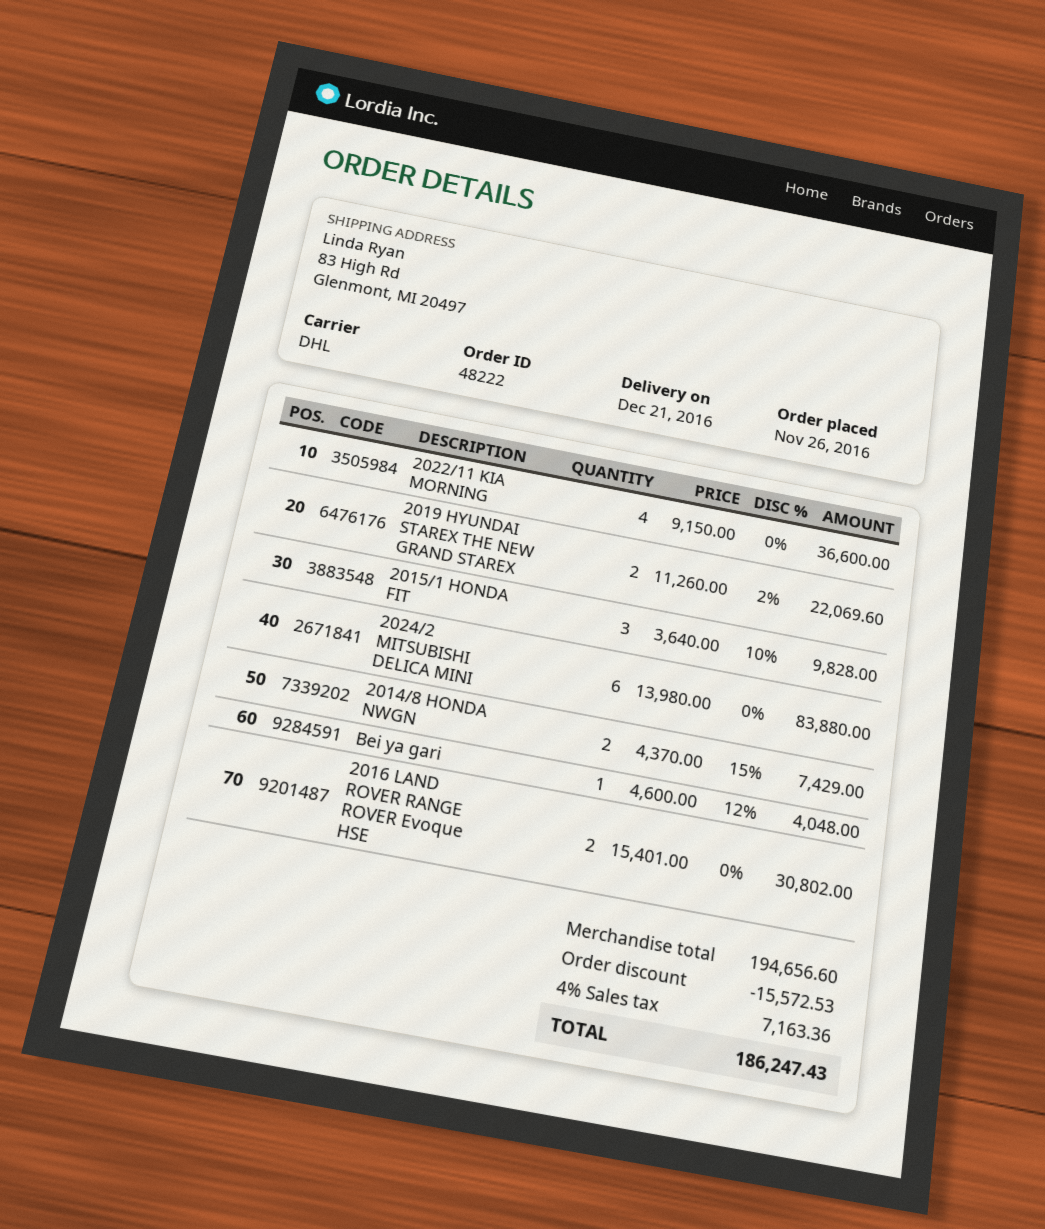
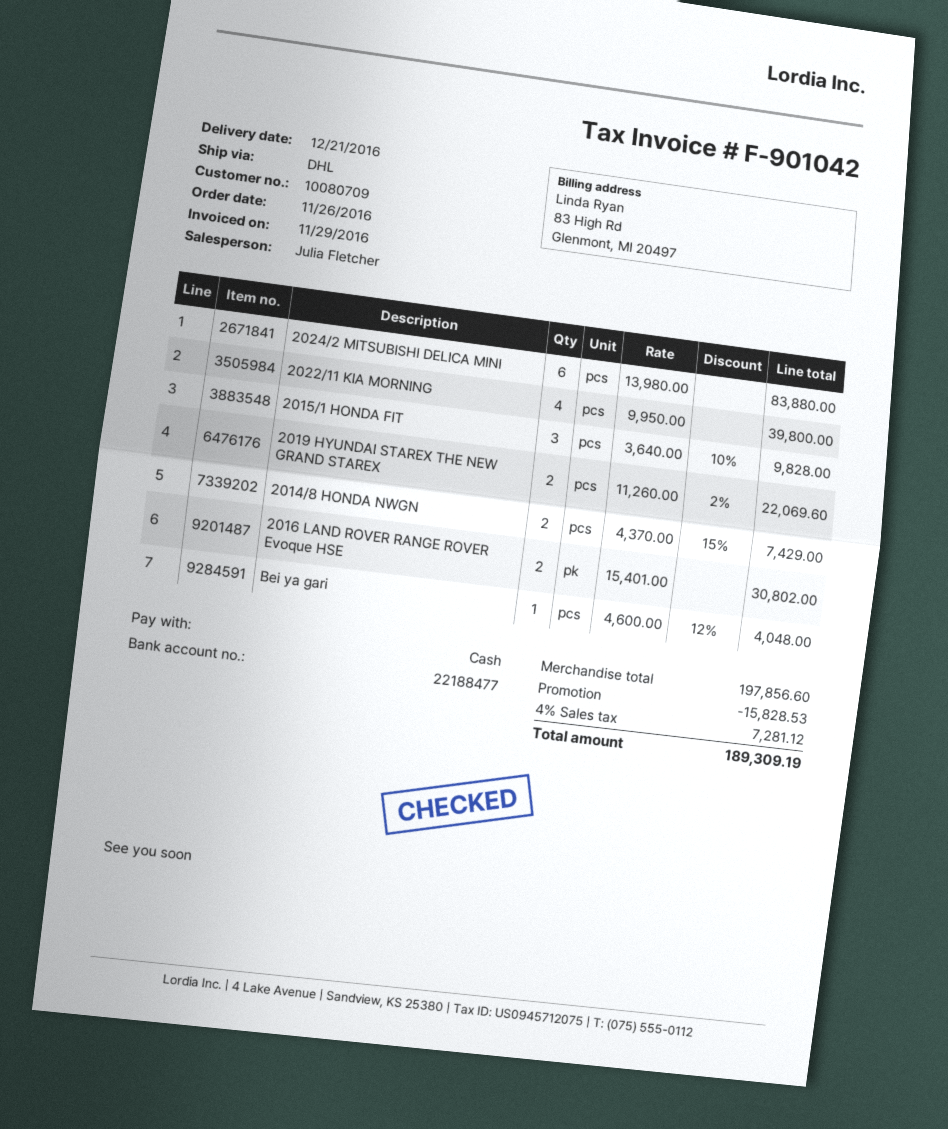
2022/11 KIA MORNING: 4 x 9150.00 = 36600.00 -> 4 x 9950.00 = 39800.00
subtotal: 194656.60 -> 197856.60
discount: 15572.53 -> 15828.53
tax: 4% = 7163.36 -> 4% = 7281.12
total: 186247.43 -> 189309.19

